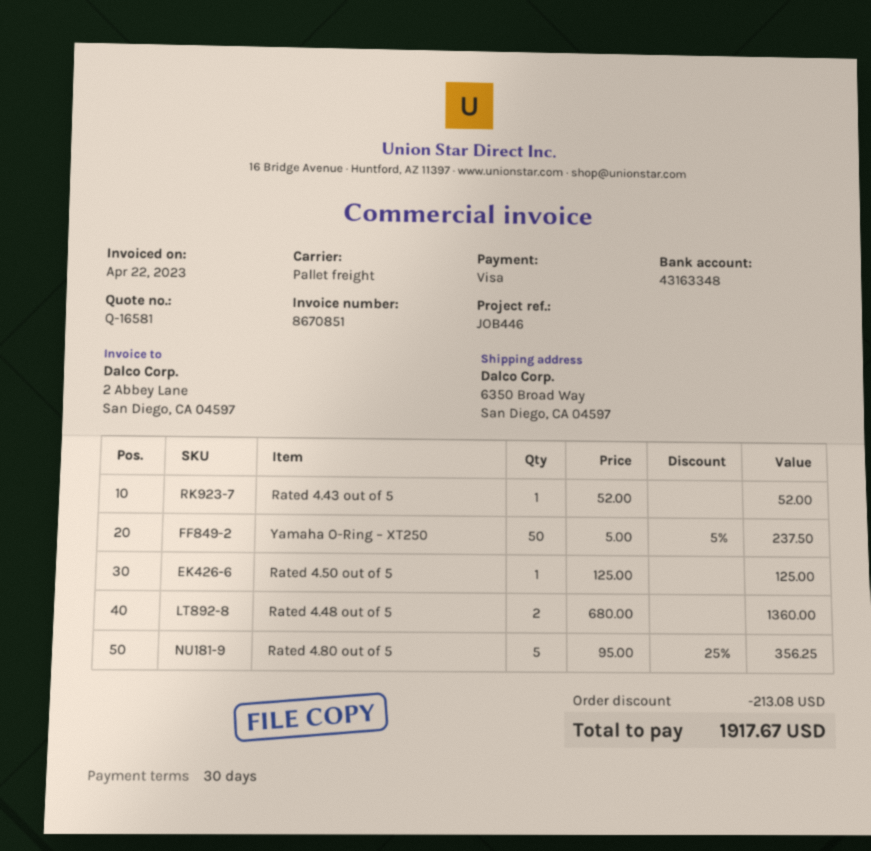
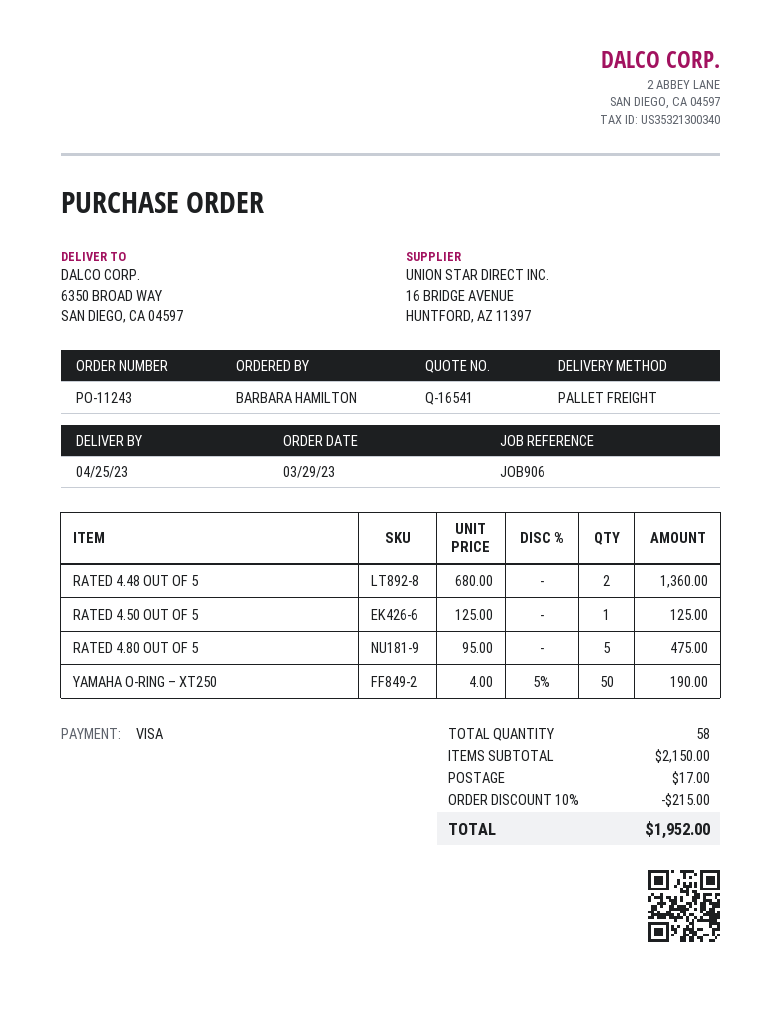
quote number: Q-16581 -> Q-16541
reference: JOB446 -> JOB906
Rated 4.43 out of 5: 1 x 52.00 = 52.00 -> none
Yamaha O-Ring – XT250: 50 x 5.00 - 5% = 237.50 -> 50 x 4.00 - 5% = 190.00
Rated 4.80 out of 5: 5 x 95.00 - 25% = 356.25 -> 5 x 95.00 = 475.00
discount: 213.08 -> 215.00
shipping: none -> 17.00
total: 1917.67 -> 1952.00

